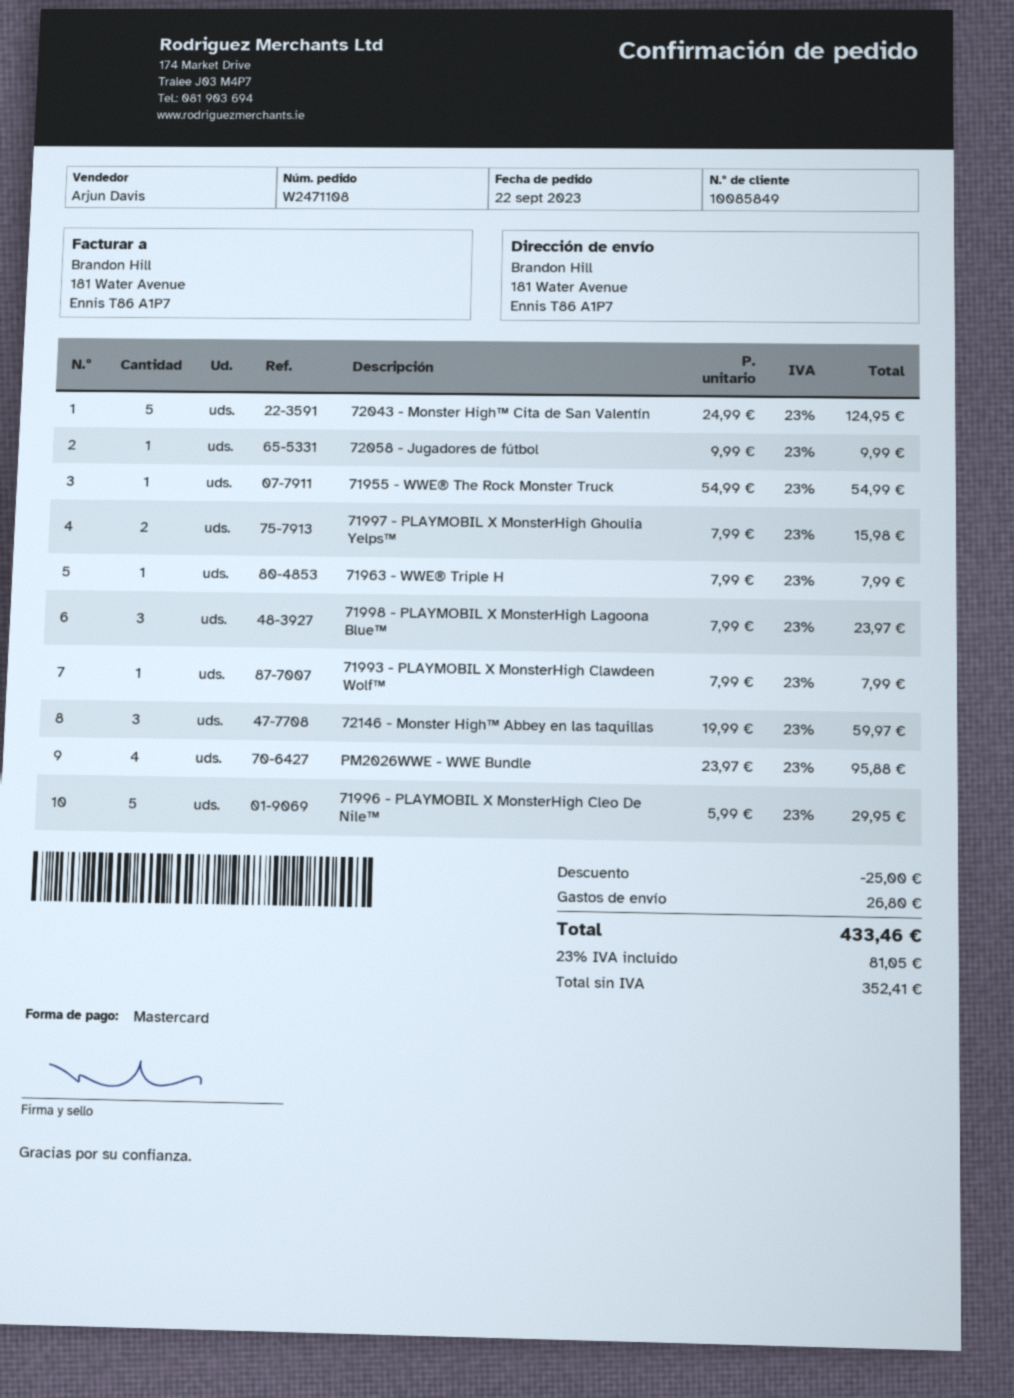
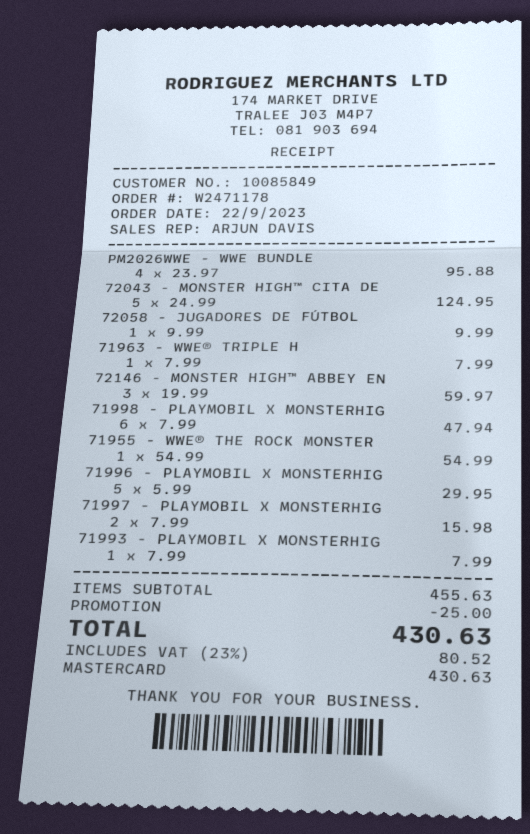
order number: W2471108 -> W2471178
71998 - PLAYMOBIL X MonsterHigh Lagoona Blue™: 3 x 7.99 = 23.97 -> 6 x 7.99 = 47.94
shipping: 26.80 -> none
tax: 23% = 81.05 -> 23% = 80.52
total: 433.46 -> 430.63

